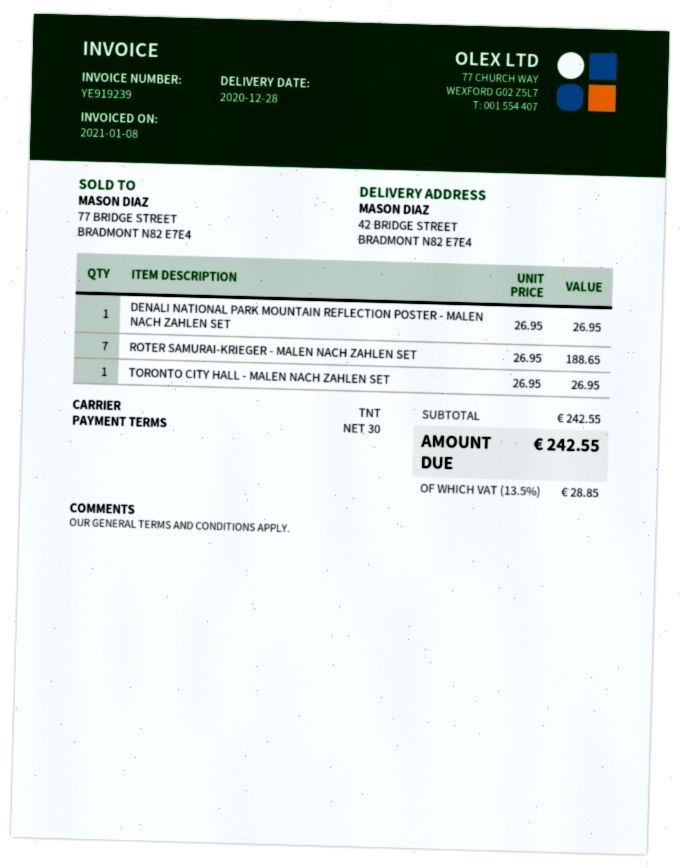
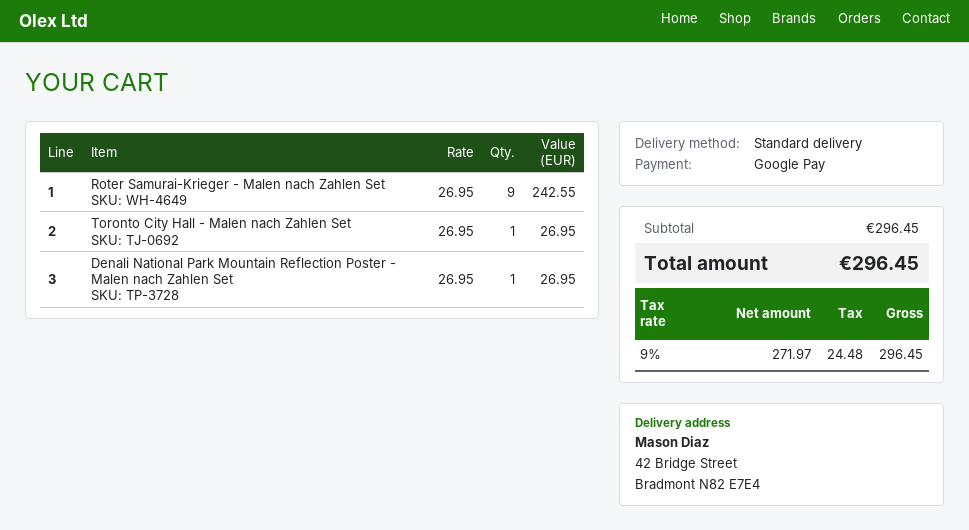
shipping method: TNT -> standard
ROTER SAMURAI-KRIEGER - MALEN NACH ZAHLEN SET: 7 x 26.95 = 188.65 -> 9 x 26.95 = 242.55
subtotal: 242.55 -> 296.45
tax: 13.5% = 28.85 -> 9% = 24.48
total: 242.55 -> 296.45

